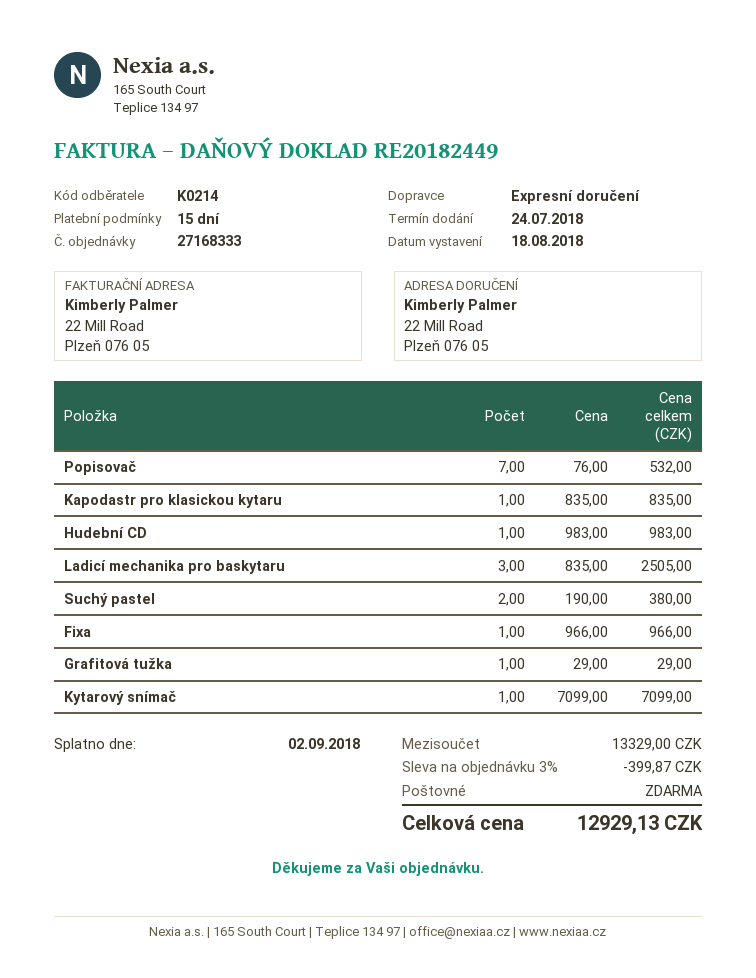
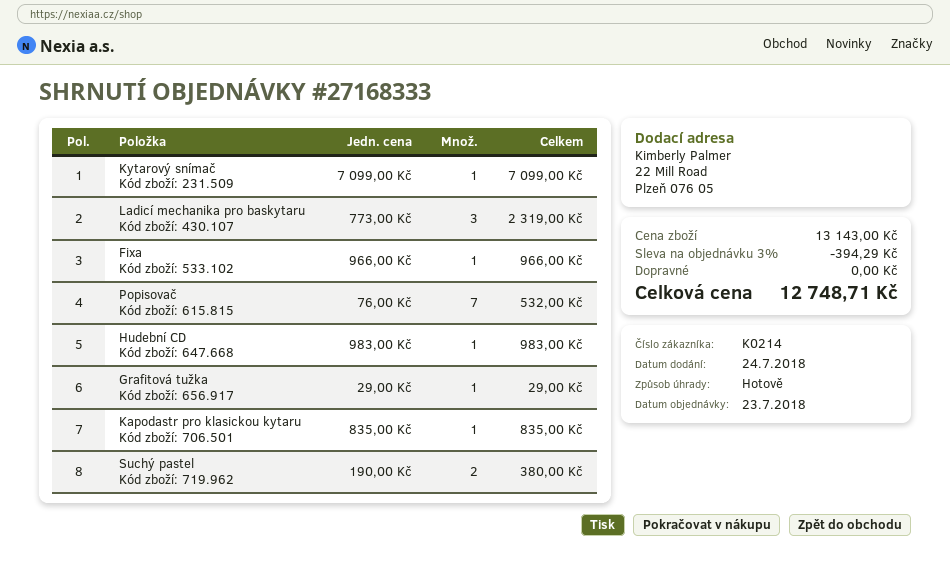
Ladicí mechanika pro baskytaru: 3 x 835.00 = 2505.00 -> 3 x 773.00 = 2319.00
subtotal: 13329.00 -> 13143.00
discount: 3% = 399.87 -> 3% = 394.29
total: 12929.13 -> 12748.71

